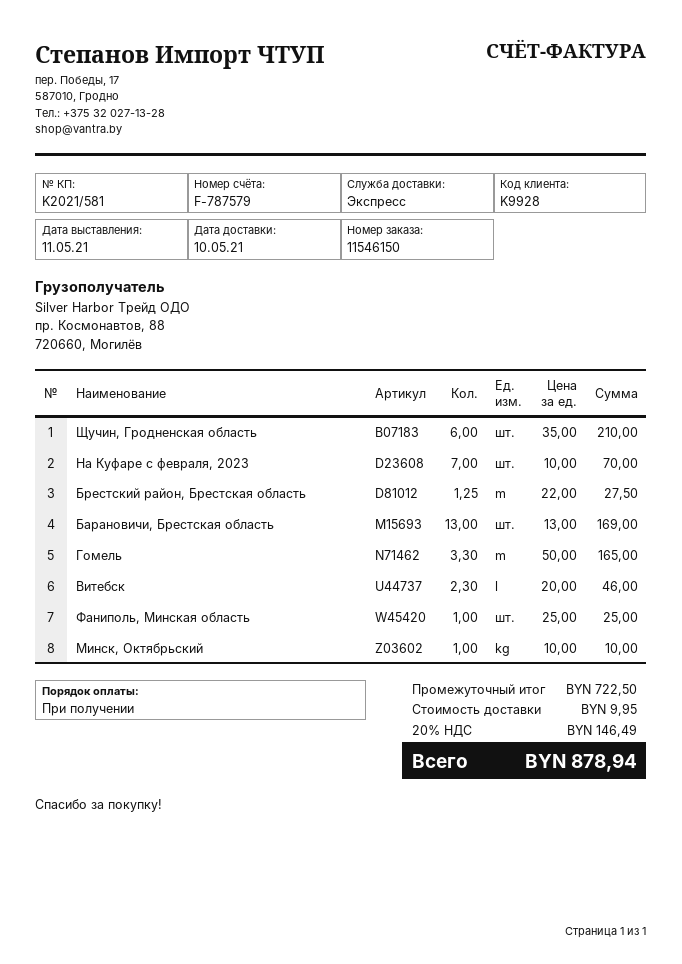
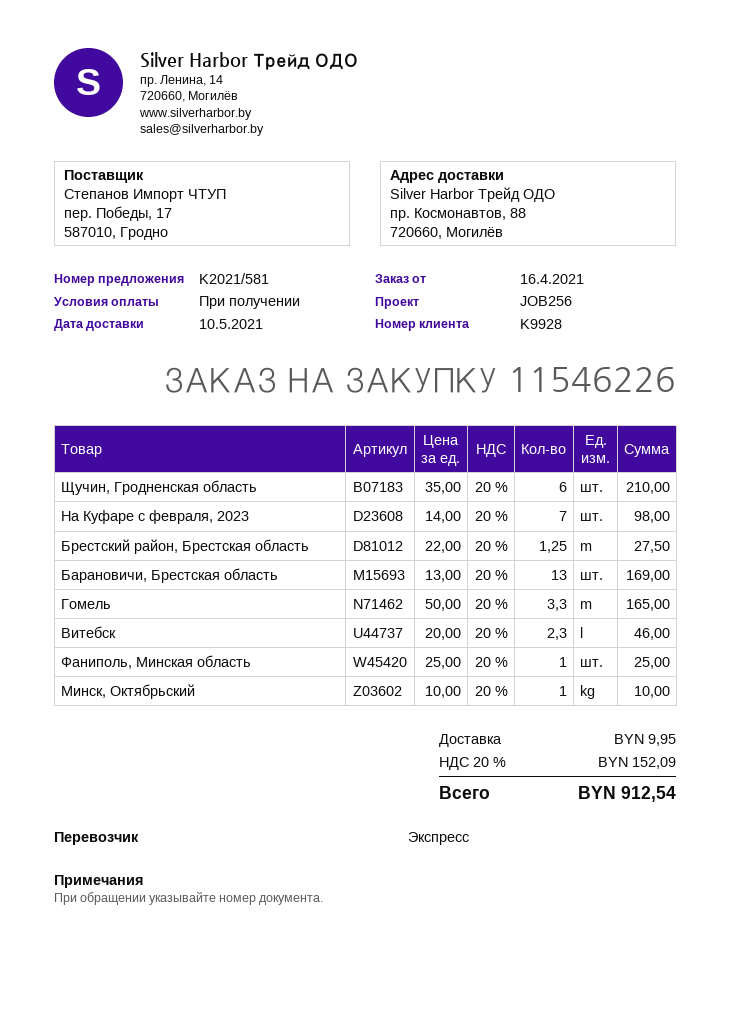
order number: 11546150 -> 11546226
На Куфаре с февраля, 2023: 7 x 10.00 = 70.00 -> 7 x 14.00 = 98.00
tax: 20% = 146.49 -> 20% = 152.09
total: 878.94 -> 912.54

